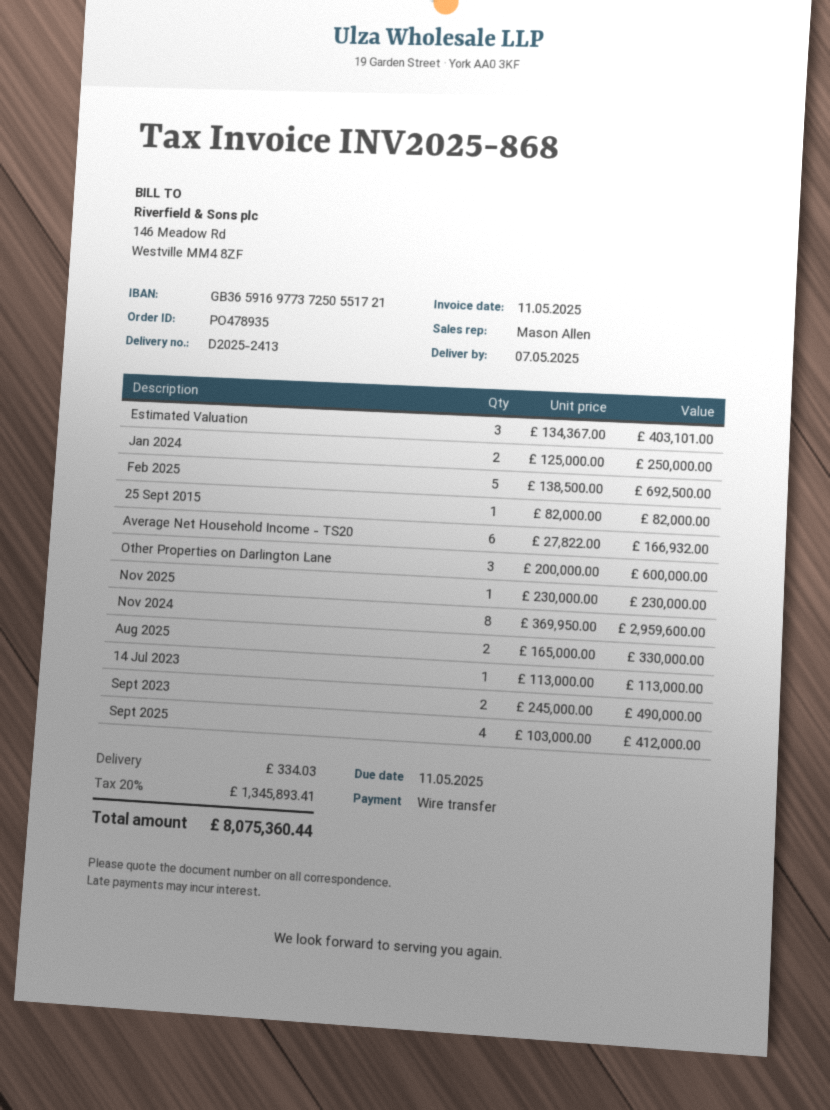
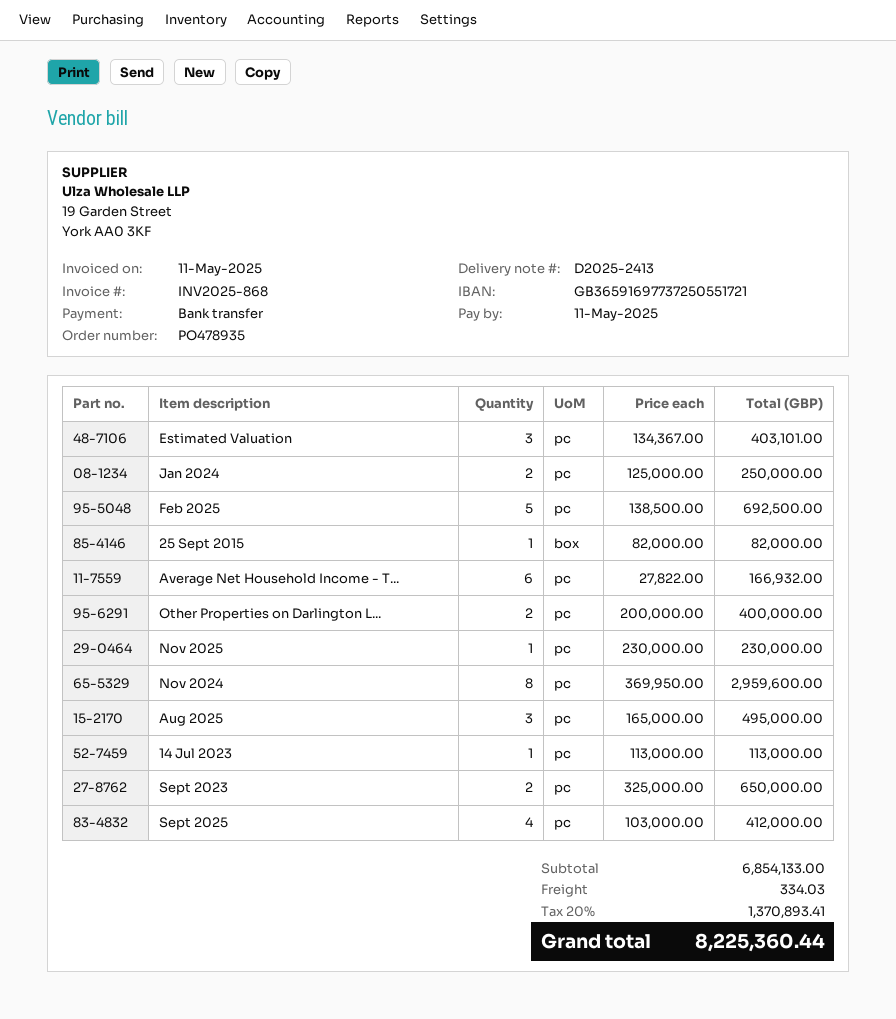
Other Properties on Darlington Lane: 3 x 200000.00 = 600000.00 -> 2 x 200000.00 = 400000.00
Aug 2025: 2 x 165000.00 = 330000.00 -> 3 x 165000.00 = 495000.00
Sept 2023: 2 x 245000.00 = 490000.00 -> 2 x 325000.00 = 650000.00
tax: 20% = 1345893.41 -> 20% = 1370893.41
total: 8075360.44 -> 8225360.44

